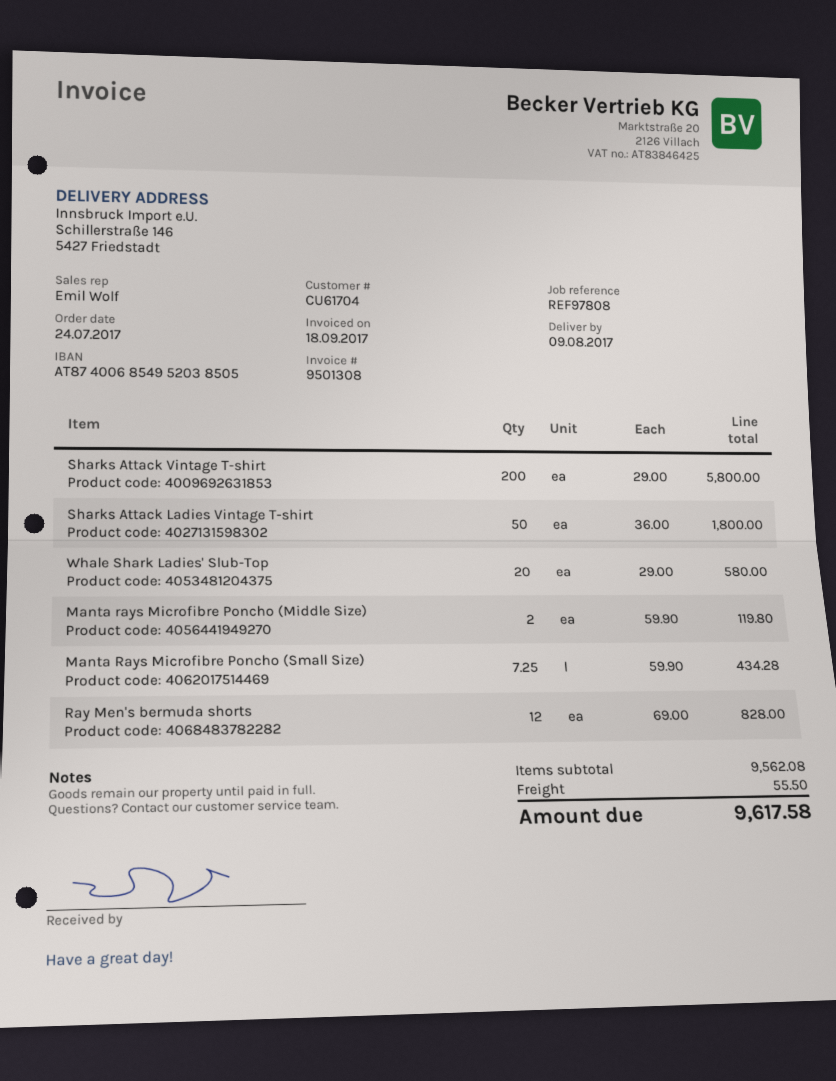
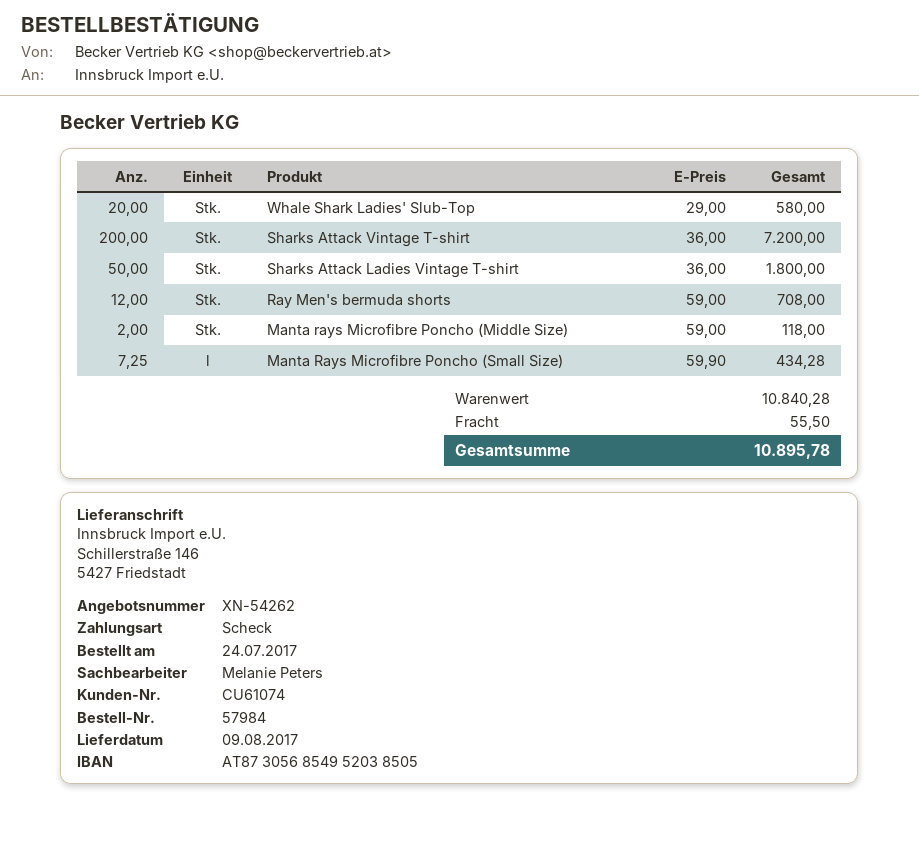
customer number: CU61704 -> CU61074
sales rep: Emil Wolf -> Melanie Peters
bank account: AT874006854952038505 -> AT873056854952038505
Sharks Attack Vintage T-shirt: 200 x 29.00 = 5800.00 -> 200 x 36.00 = 7200.00
Manta rays Microfibre Poncho (Middle Size): 2 x 59.90 = 119.80 -> 2 x 59.00 = 118.00
Ray Men's bermuda shorts: 12 x 69.00 = 828.00 -> 12 x 59.00 = 708.00
subtotal: 9562.08 -> 10840.28
total: 9617.58 -> 10895.78

